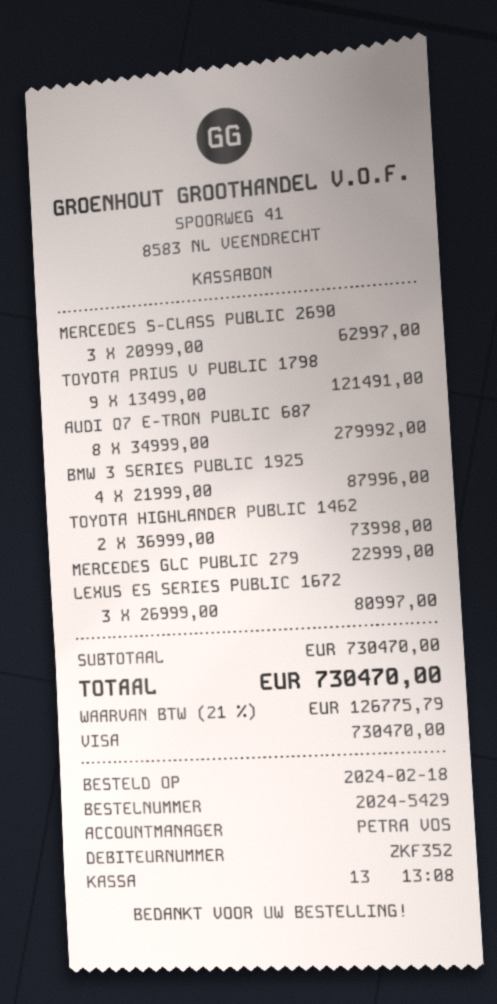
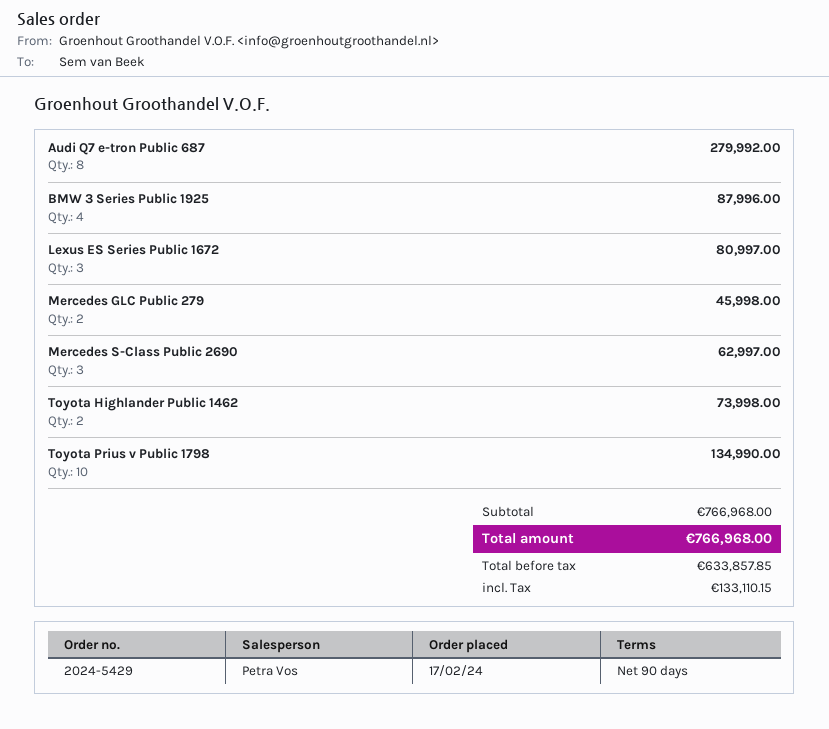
order date: 2024-02-18 -> 2024-02-17
TOYOTA PRIUS V PUBLIC 1798: 9 for 121491.00 -> 10 for 134990.00
MERCEDES GLC PUBLIC 279: 1 for 22999.00 -> 2 for 45998.00
subtotal: 730470.00 -> 766968.00
tax: 126775.79 -> 133110.15
total: 730470.00 -> 766968.00

